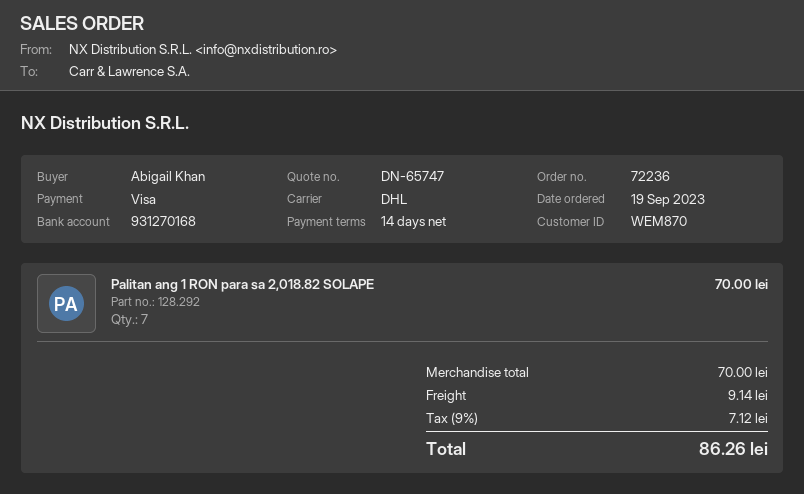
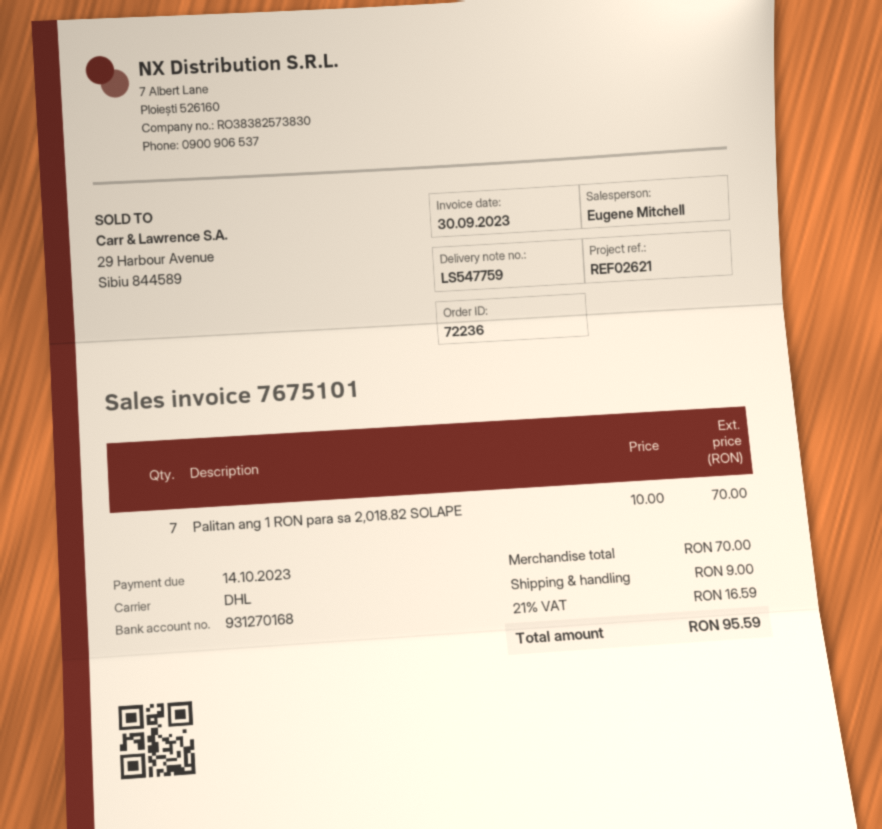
shipping: 9.14 -> 9.00
tax: 9% = 7.12 -> 21% = 16.59
total: 86.26 -> 95.59

